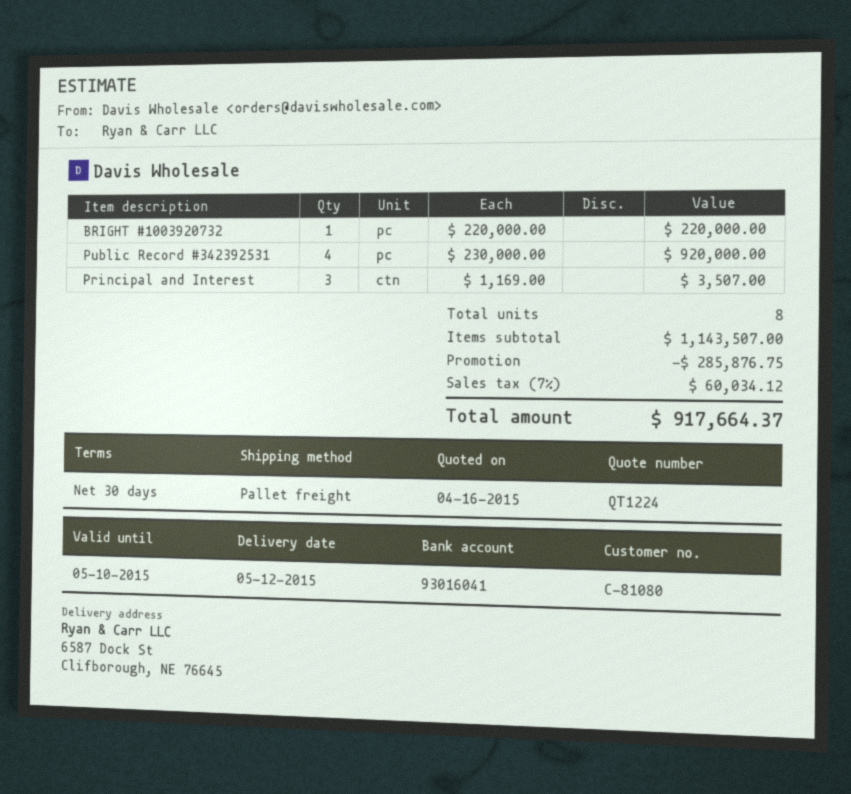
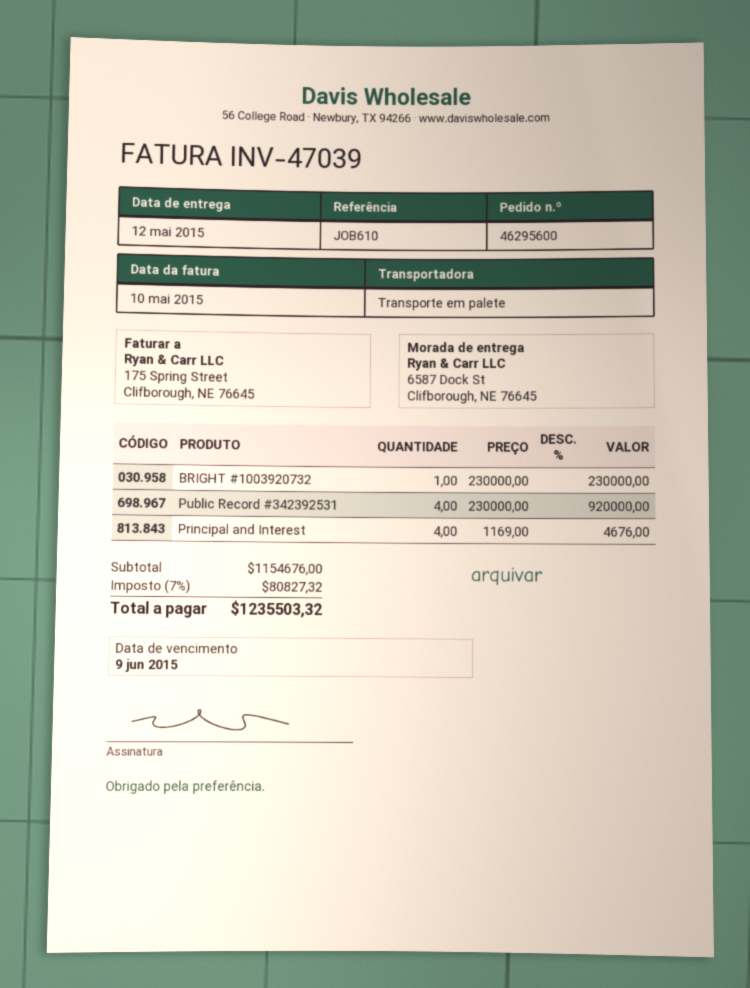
BRIGHT #1003920732: 1 x 220000.00 = 220000.00 -> 1 x 230000.00 = 230000.00
Principal and Interest: 3 x 1169.00 = 3507.00 -> 4 x 1169.00 = 4676.00
subtotal: 1143507.00 -> 1154676.00
discount: 285876.75 -> none
tax: 7% = 60034.12 -> 7% = 80827.32
total: 917664.37 -> 1235503.32

